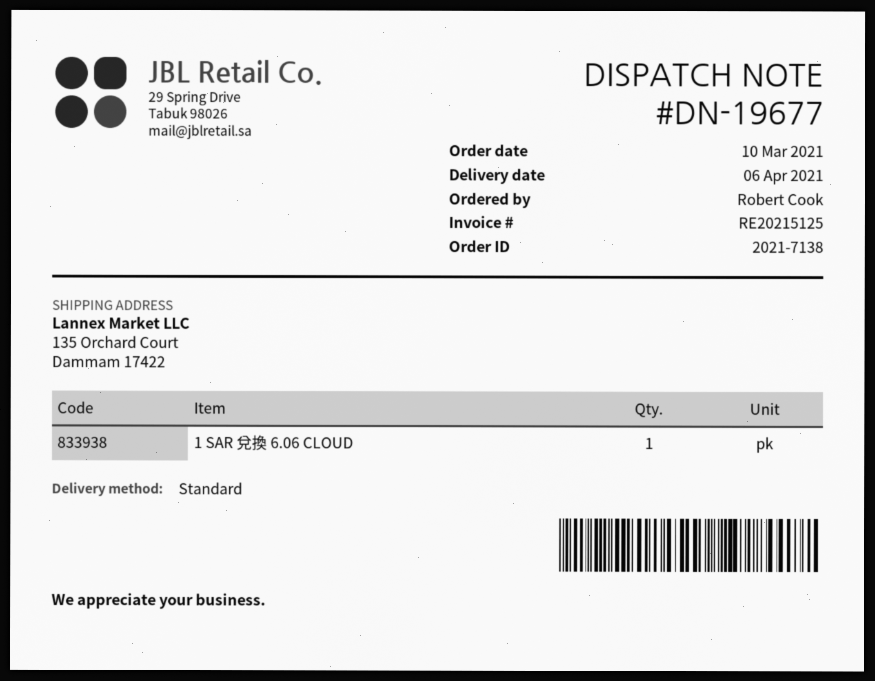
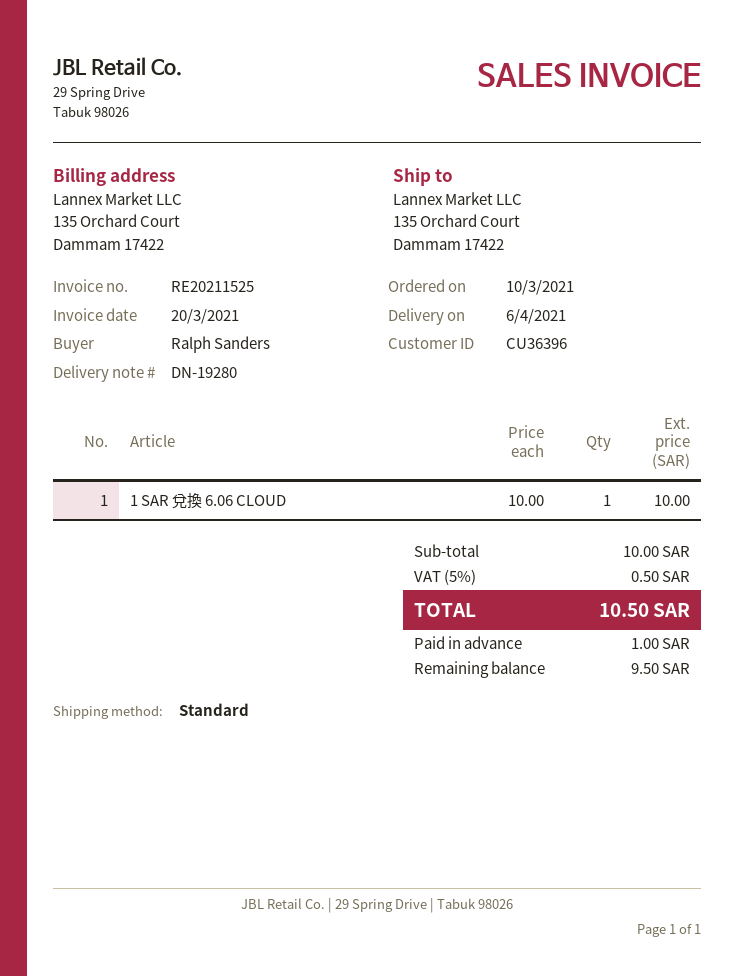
delivery note number: DN-19677 -> DN-19280
invoice number: RE20215125 -> RE20211525
ordered by: Robert Cook -> Ralph Sanders

